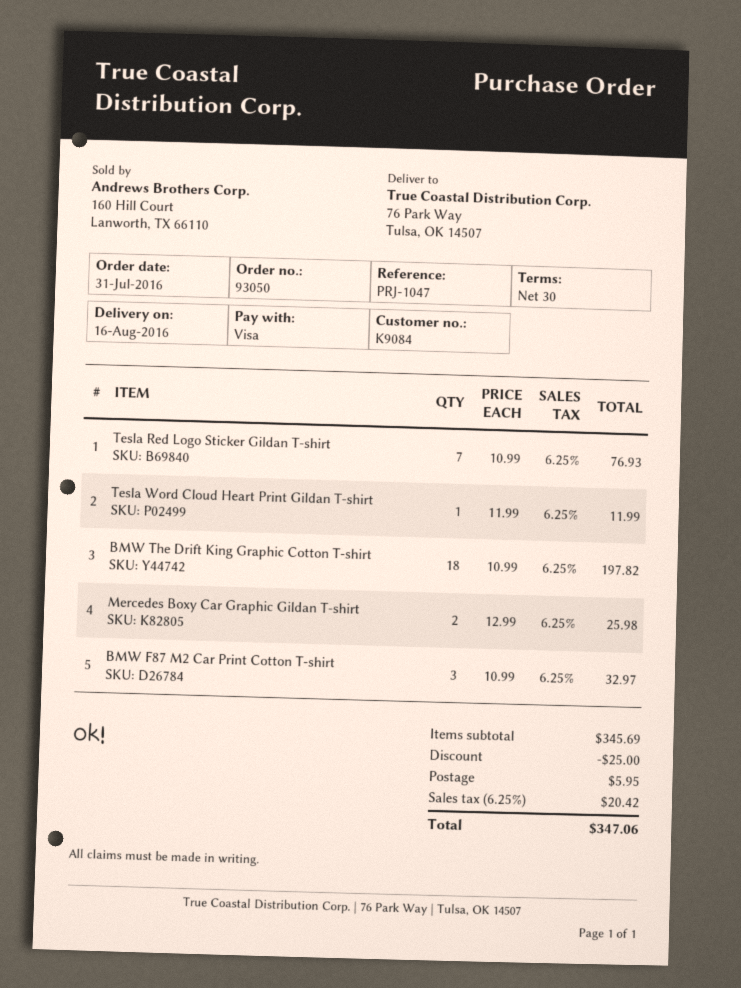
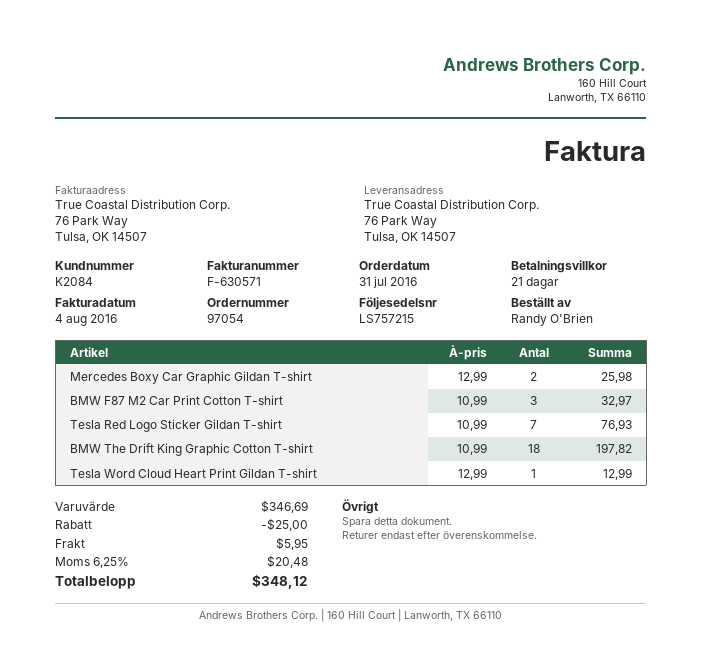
order number: 93050 -> 97054
payment terms: 30 days -> 21 days
customer number: K9084 -> K2084
Tesla Word Cloud Heart Print Gildan T-shirt: 1 x 11.99 = 11.99 -> 1 x 12.99 = 12.99
subtotal: 345.69 -> 346.69
tax: 6.25% = 20.42 -> 6.25% = 20.48
total: 347.06 -> 348.12

